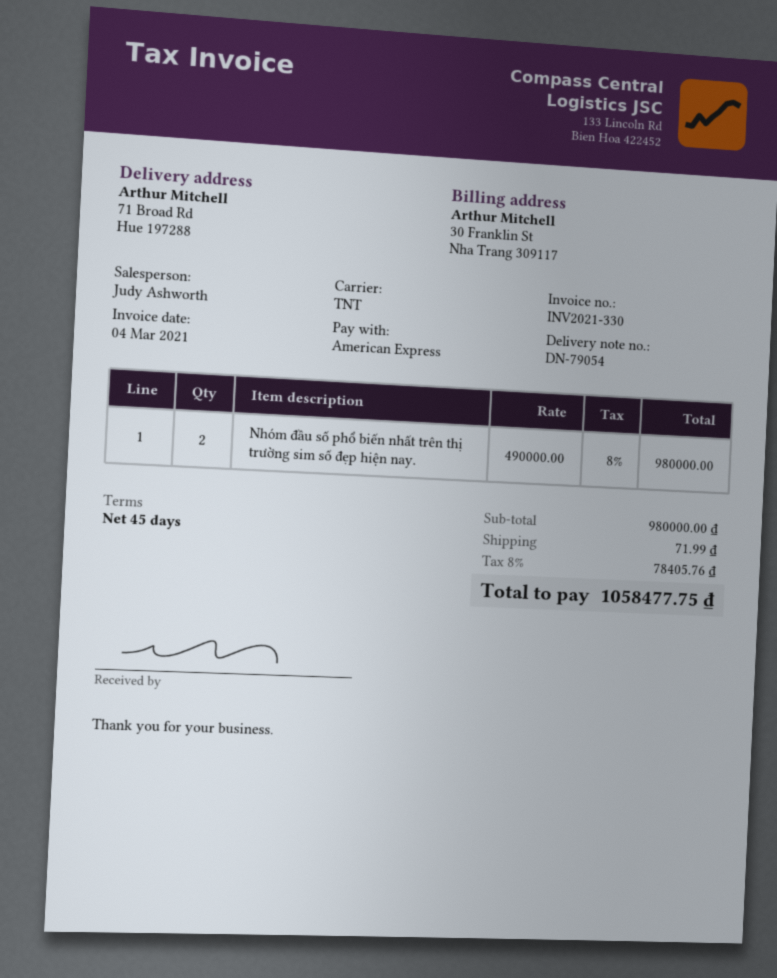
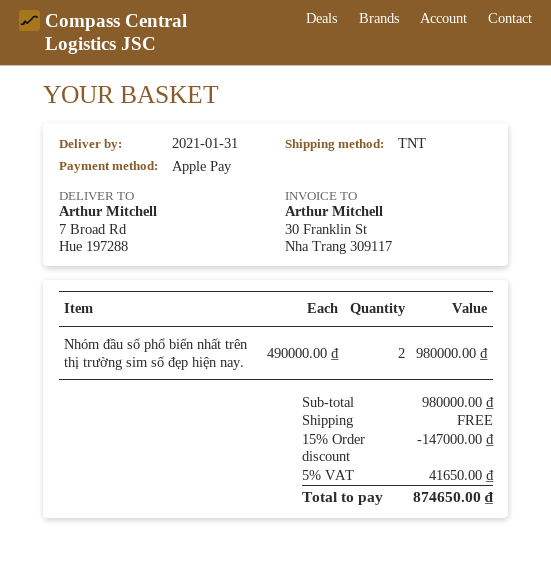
payment method: American Express -> Apple Pay
ship to: 71 Broad Rd, Hue 197288 -> 7 Broad Rd, Hue 197288
discount: none -> 15% = 147000.00
shipping: 71.99 -> 0.00
tax: 8% = 78405.76 -> 5% = 41650.00
total: 1058477.75 -> 874650.00

